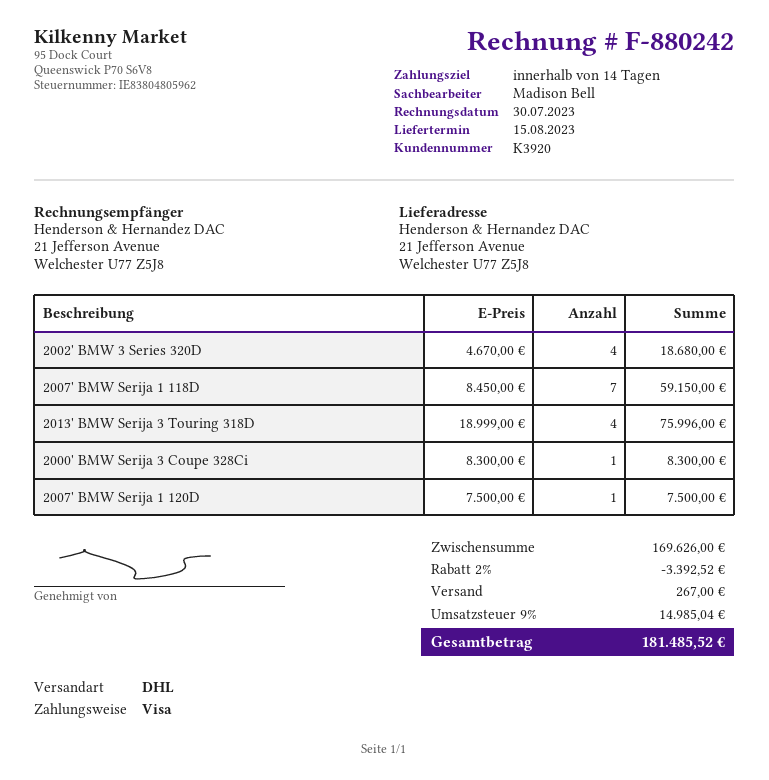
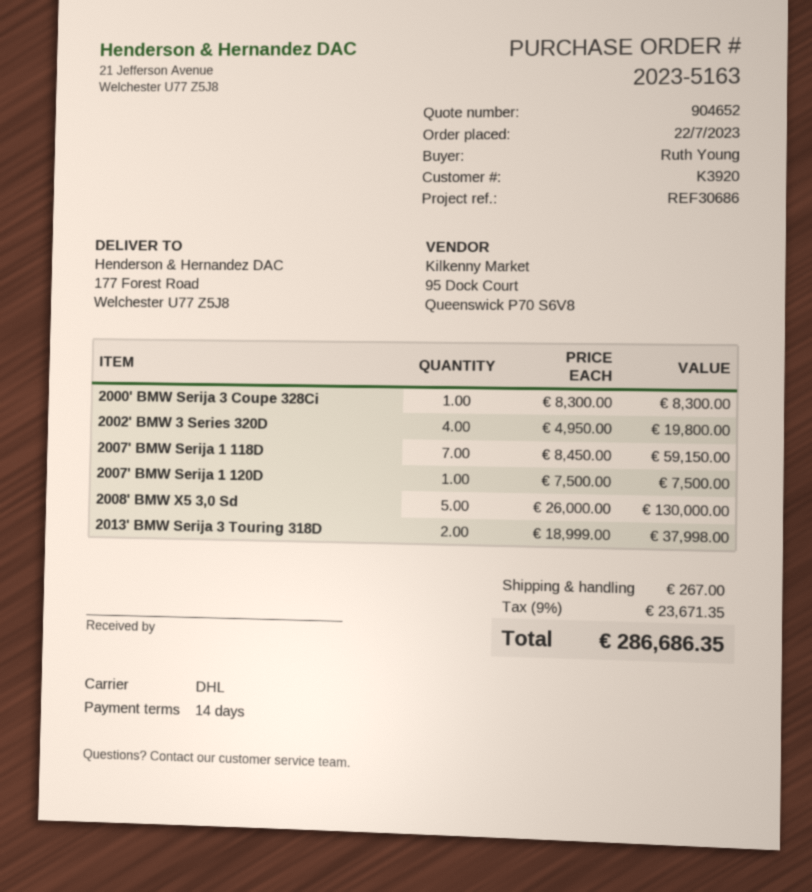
ship to: 21 Jefferson Avenue, Welchester U77 Z5J8 -> 177 Forest Road, Welchester U77 Z5J8
2002' BMW 3 Series 320D: 4 x 4670.00 = 18680.00 -> 4 x 4950.00 = 19800.00
2013' BMW Serija 3 Touring 318D: 4 x 18999.00 = 75996.00 -> 2 x 18999.00 = 37998.00
2008' BMW X5 3,0 Sd: none -> 5 x 26000.00 = 130000.00
discount: 2% = 3392.52 -> none
tax: 9% = 14985.04 -> 9% = 23671.35
total: 181485.52 -> 286686.35

